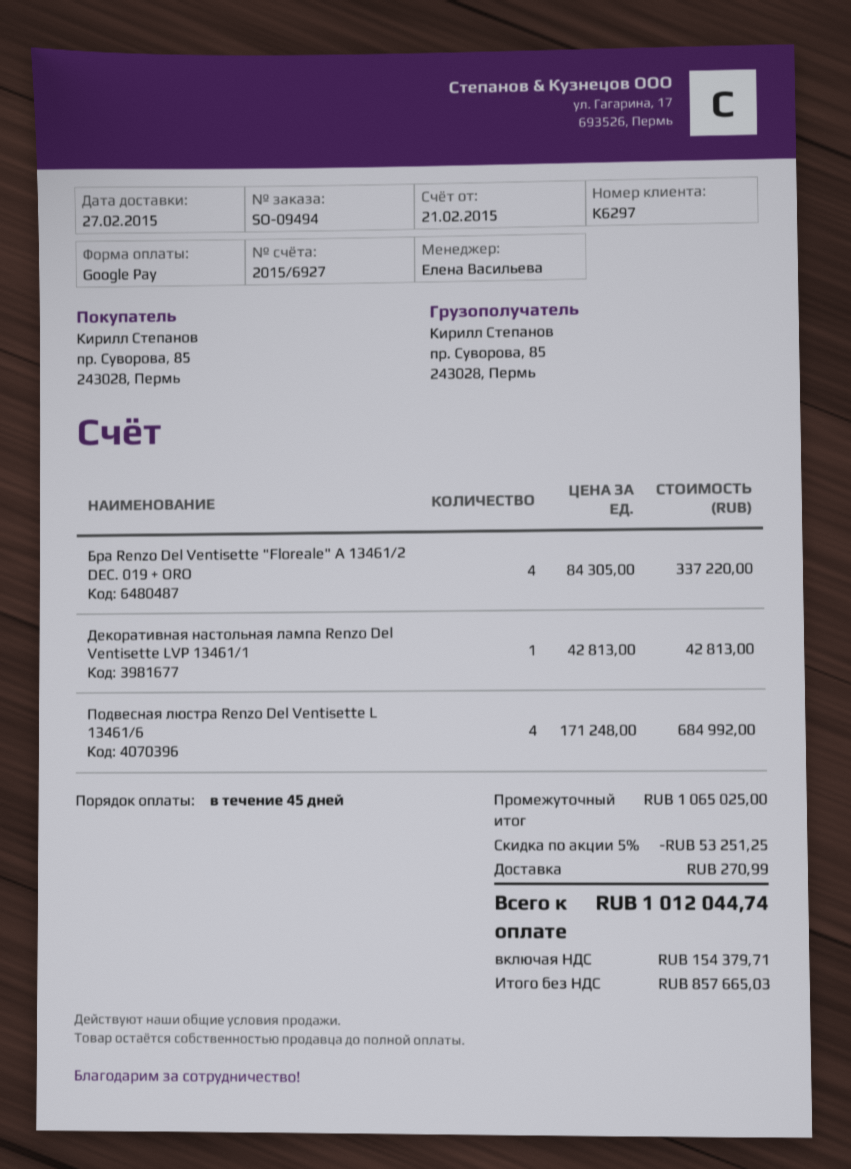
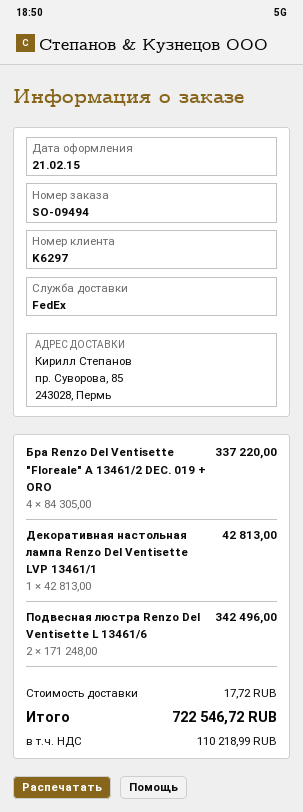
Подвесная люстра Renzo Del Ventisette L 13461/6: 4 x 171248.00 = 684992.00 -> 2 x 171248.00 = 342496.00
discount: 5% = 53251.25 -> none
shipping: 270.99 -> 17.72
tax: 154379.71 -> 110218.99
total: 1012044.74 -> 722546.72

